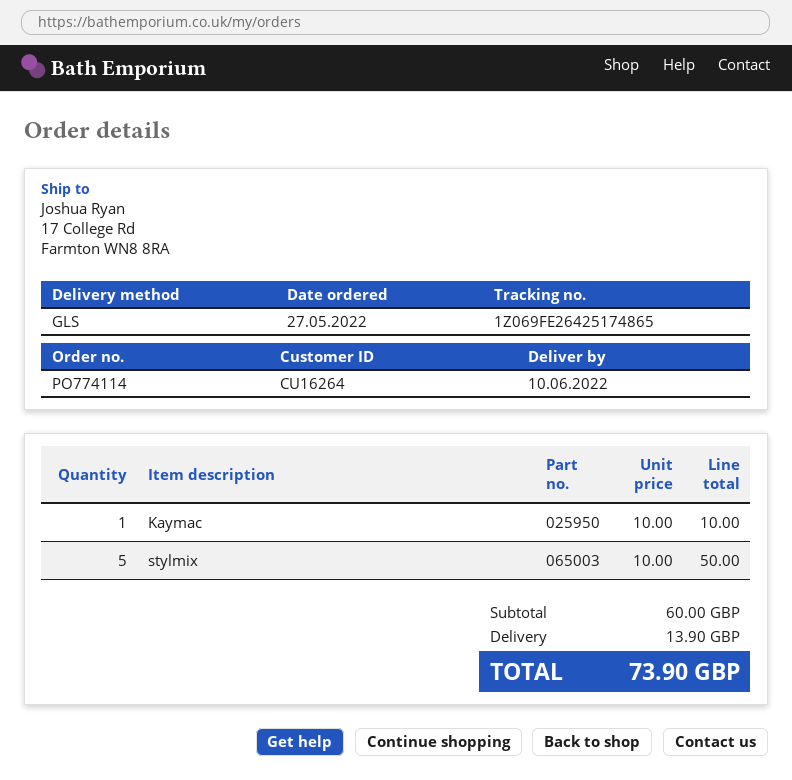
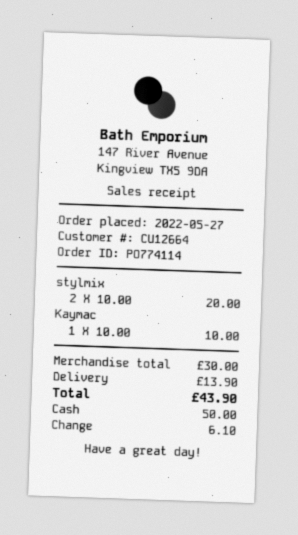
customer number: CU16264 -> CU12664
stylmix: 5 x 10.00 = 50.00 -> 2 x 10.00 = 20.00
subtotal: 60.00 -> 30.00
total: 73.90 -> 43.90

